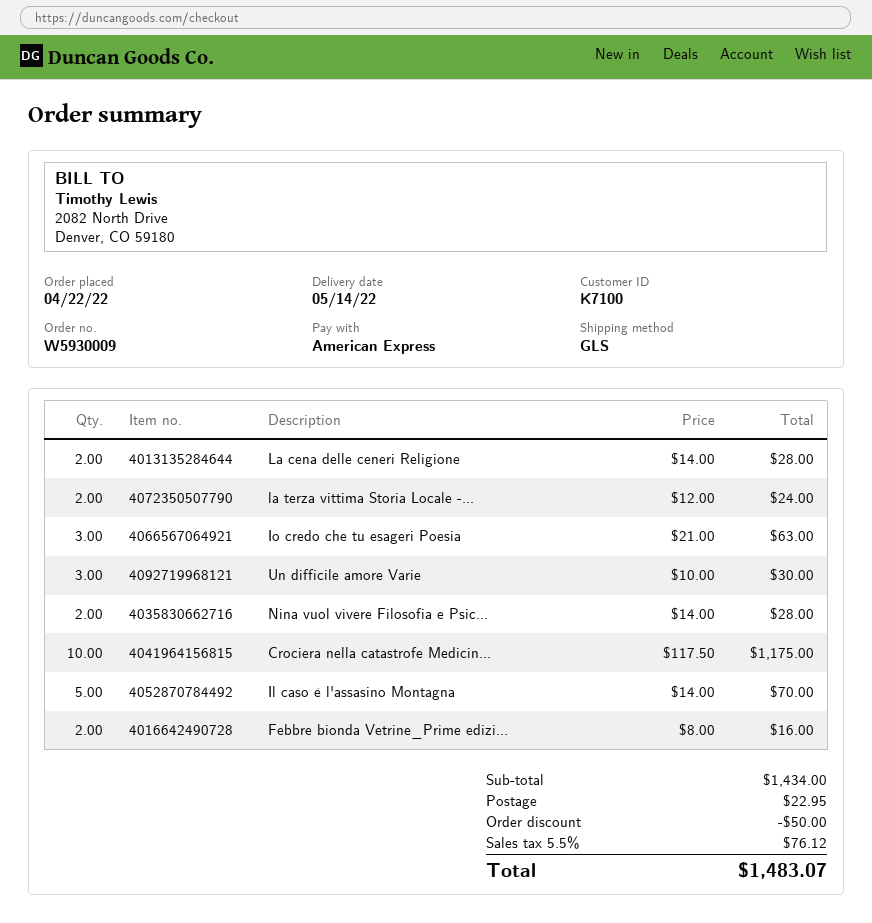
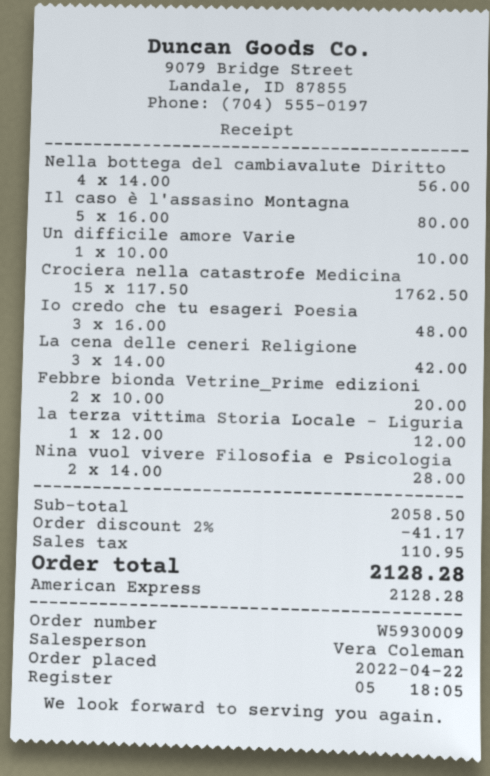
La cena delle ceneri Religione: 2 x 14.00 = 28.00 -> 3 x 14.00 = 42.00
la terza vittima Storia Locale -...: 2 x 12.00 = 24.00 -> 1 x 12.00 = 12.00
Io credo che tu esageri Poesia: 3 x 21.00 = 63.00 -> 3 x 16.00 = 48.00
Un difficile amore Varie: 3 x 10.00 = 30.00 -> 1 x 10.00 = 10.00
Crociera nella catastrofe Medicin...: 10 x 117.50 = 1175.00 -> 15 x 117.50 = 1762.50
Il caso è l'assasino Montagna: 5 x 14.00 = 70.00 -> 5 x 16.00 = 80.00
Febbre bionda Vetrine_Prime edizi...: 2 x 8.00 = 16.00 -> 2 x 10.00 = 20.00
Nella bottega del cambiavalute Diritto: none -> 4 x 14.00 = 56.00
subtotal: 1434.00 -> 2058.50
discount: 50.00 -> 41.17
shipping: 22.95 -> none
tax: 76.12 -> 110.95
total: 1483.07 -> 2128.28

